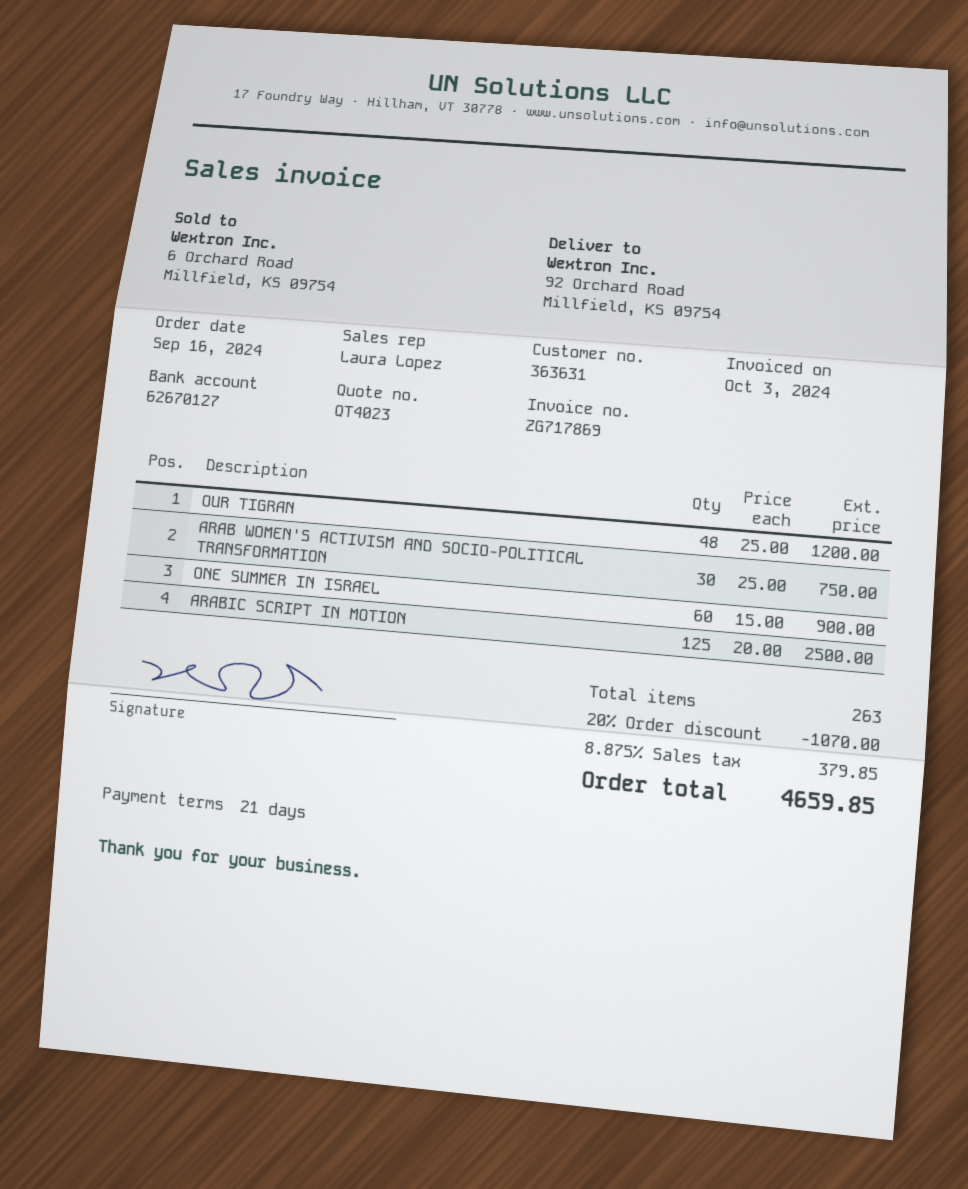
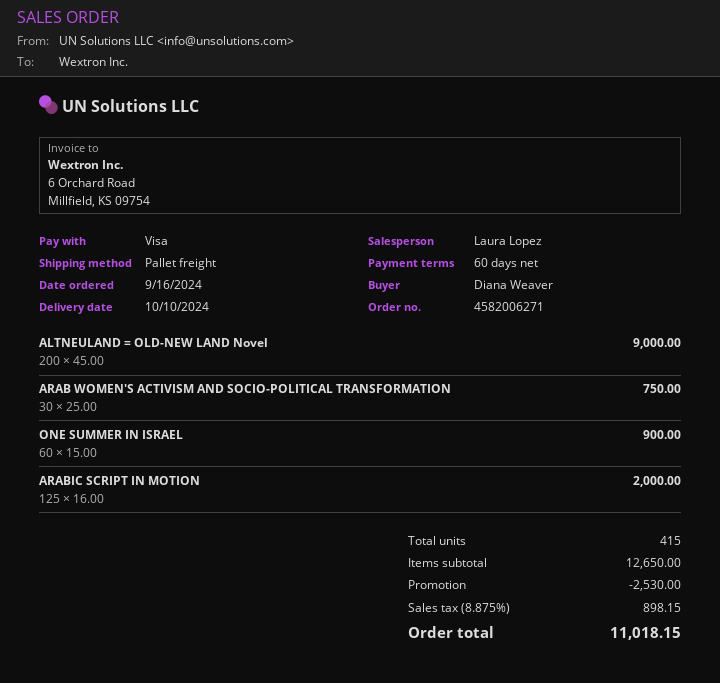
payment terms: 21 days -> 60 days
OUR TIGRAN: 48 x 25.00 = 1200.00 -> none
ARABIC SCRIPT IN MOTION: 125 x 20.00 = 2500.00 -> 125 x 16.00 = 2000.00
ALTNEULAND = OLD-NEW LAND Novel: none -> 200 x 45.00 = 9000.00
total quantity: 263 -> 415
discount: 1070.00 -> 2530.00
tax: 8.875% = 379.85 -> 8.875% = 898.15
total: 4659.85 -> 11018.15

